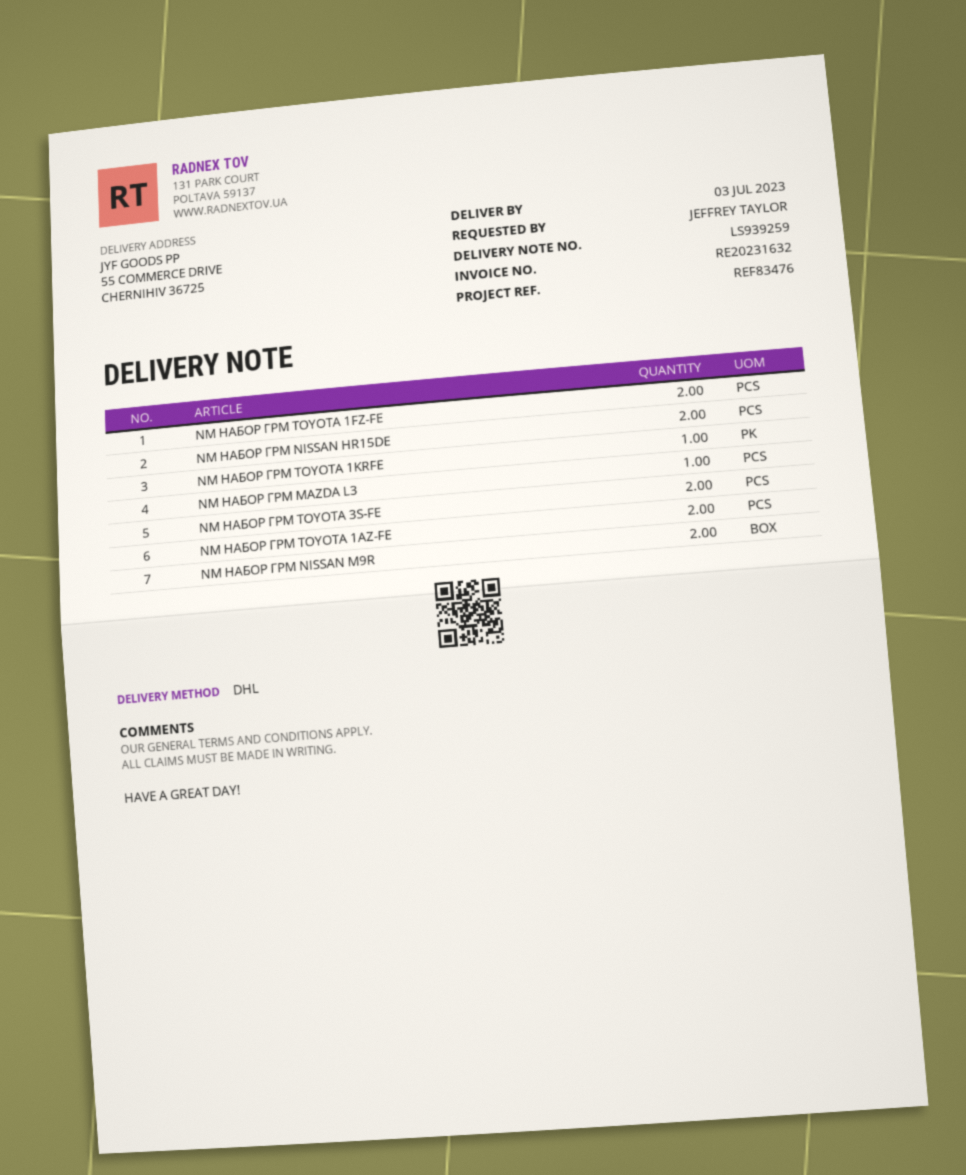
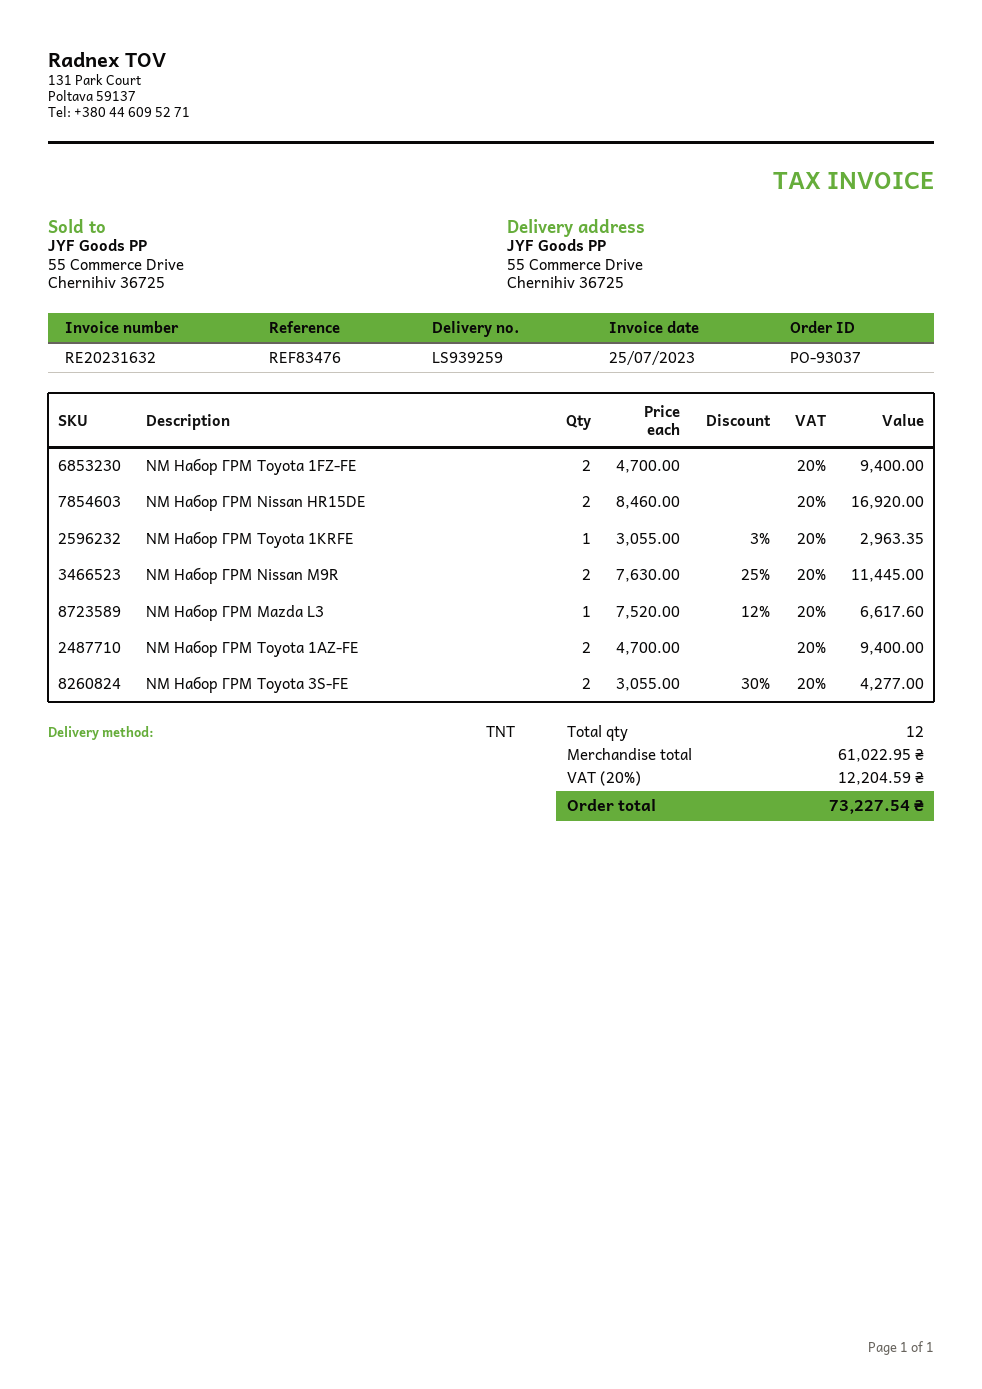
shipping method: DHL -> TNT

